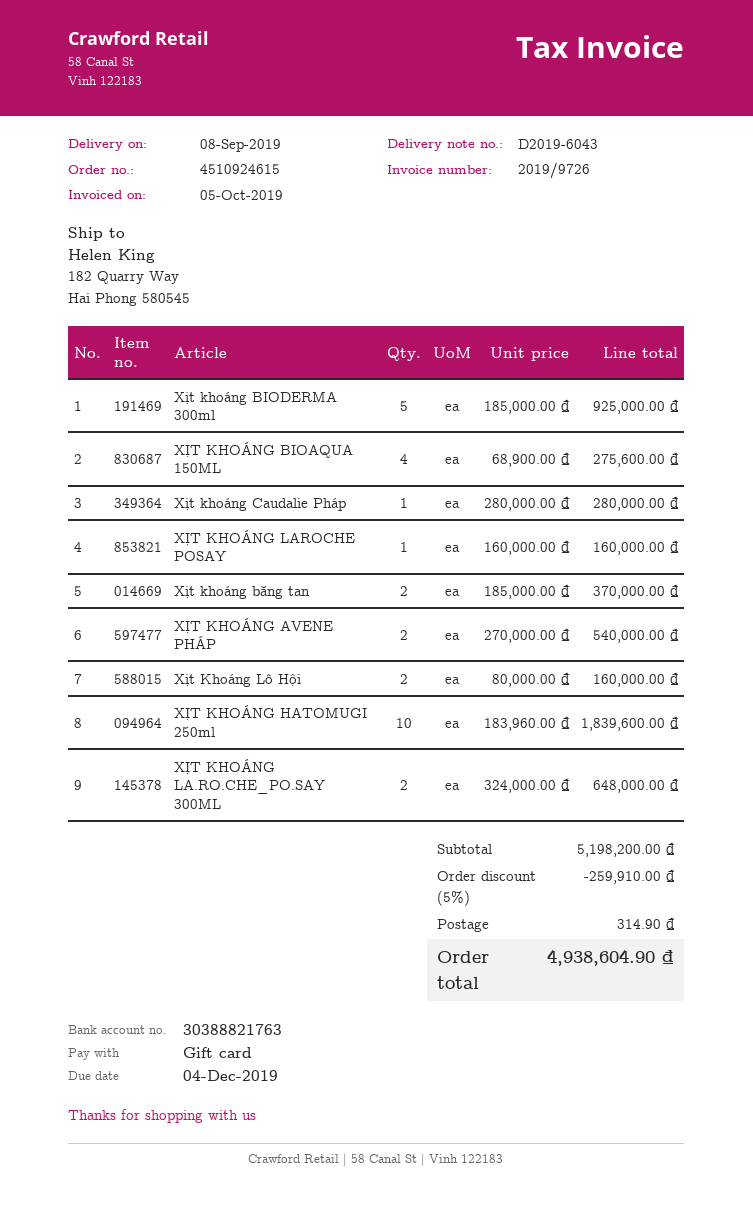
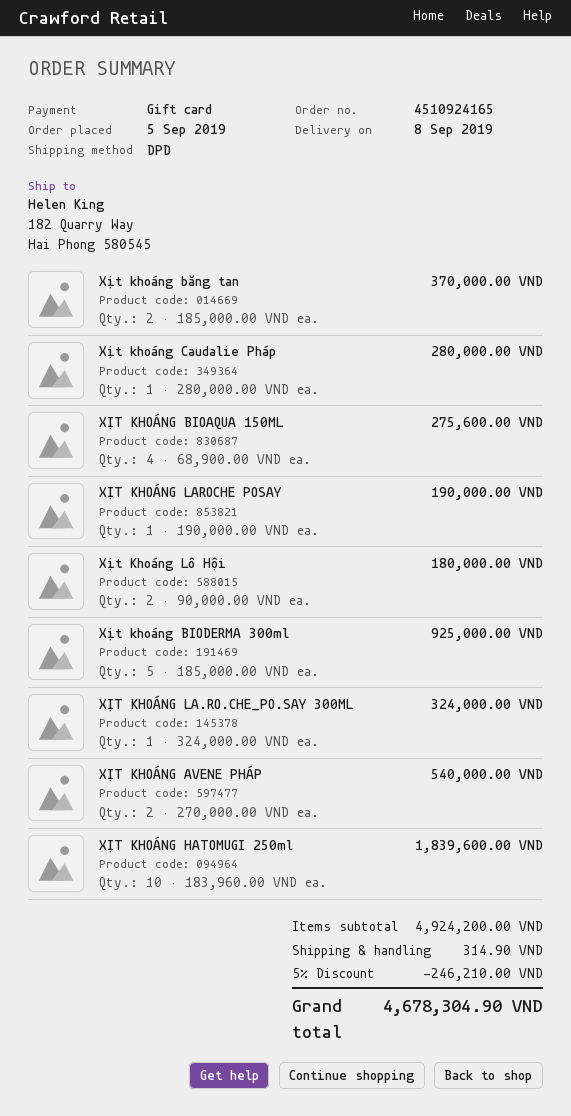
order number: 4510924615 -> 4510924165
XỊT KHOÁNG LAROCHE POSAY: 1 x 160000.00 = 160000.00 -> 1 x 190000.00 = 190000.00
Xịt Khoáng Lô Hội: 2 x 80000.00 = 160000.00 -> 2 x 90000.00 = 180000.00
XỊT KHOÁNG LA.RO.CHE_PO.SAY 300ML: 2 x 324000.00 = 648000.00 -> 1 x 324000.00 = 324000.00
subtotal: 5198200.00 -> 4924200.00
discount: 5% = 259910.00 -> 5% = 246210.00
total: 4938604.90 -> 4678304.90

